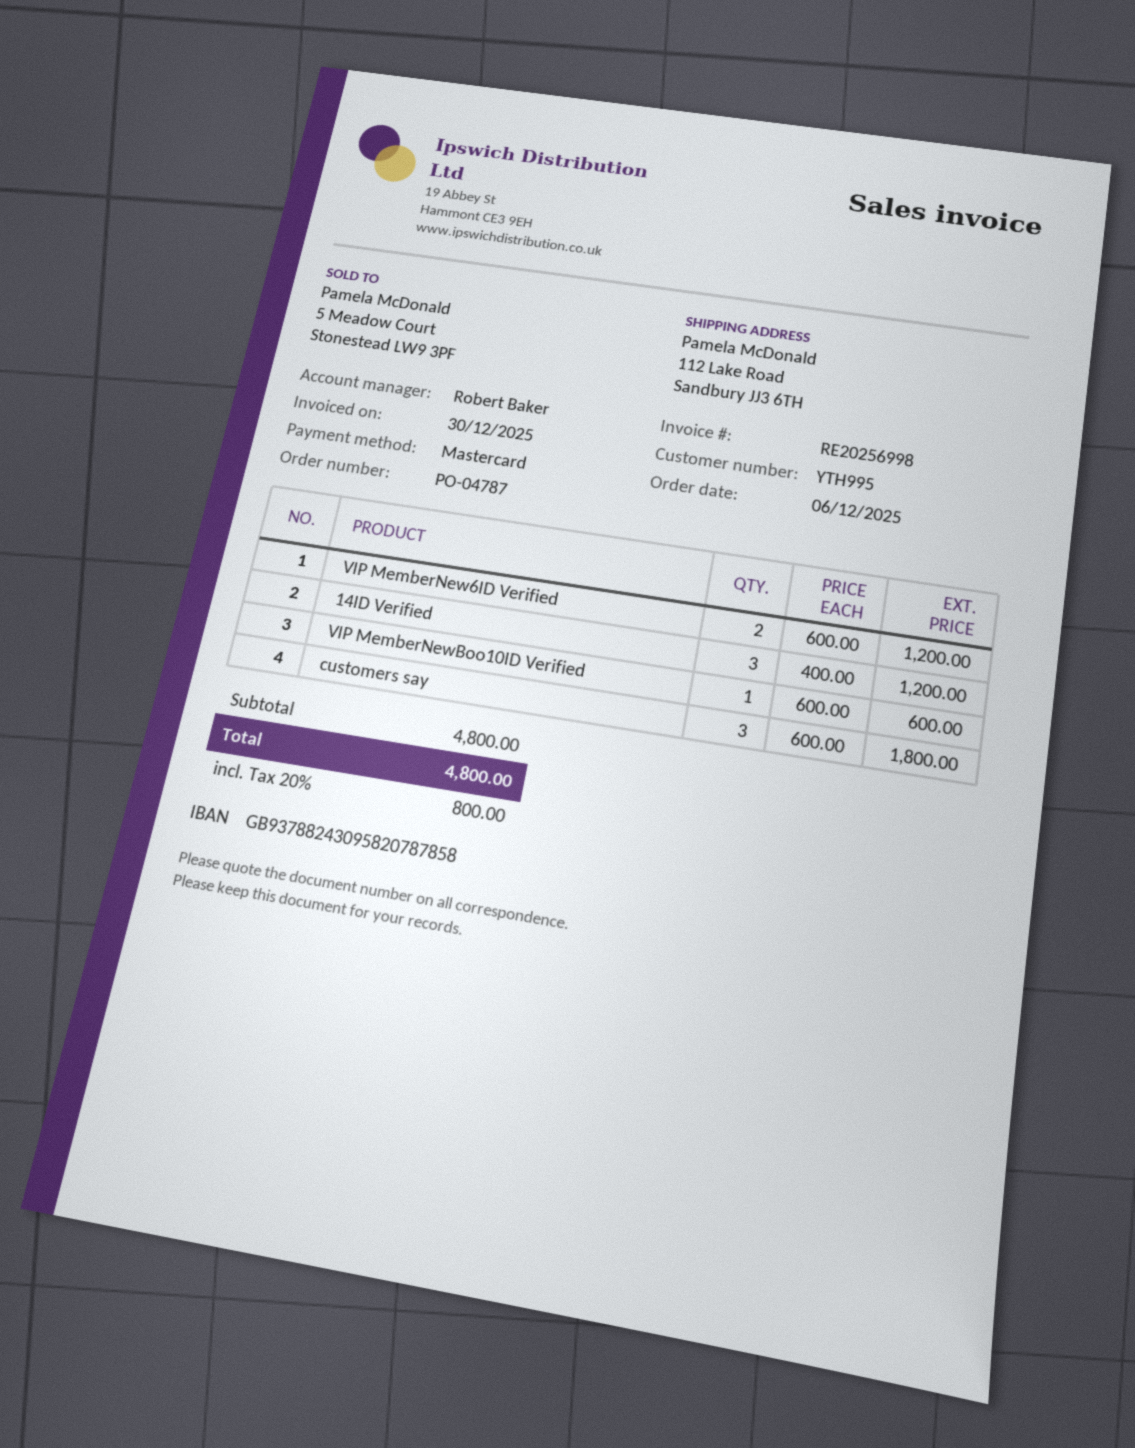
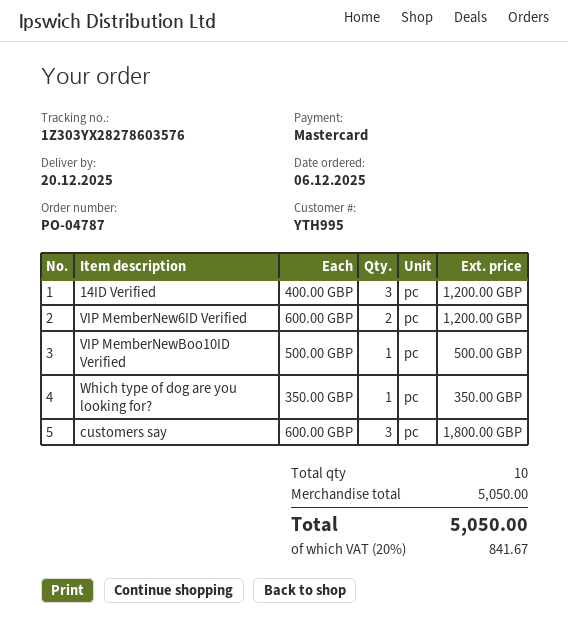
VIP MemberNewBoo10ID Verified: 1 x 600.00 = 600.00 -> 1 x 500.00 = 500.00
Which type of dog are you looking for?: none -> 1 x 350.00 = 350.00
subtotal: 4800.00 -> 5050.00
tax: 20% = 800.00 -> 20% = 841.67
total: 4800.00 -> 5050.00

